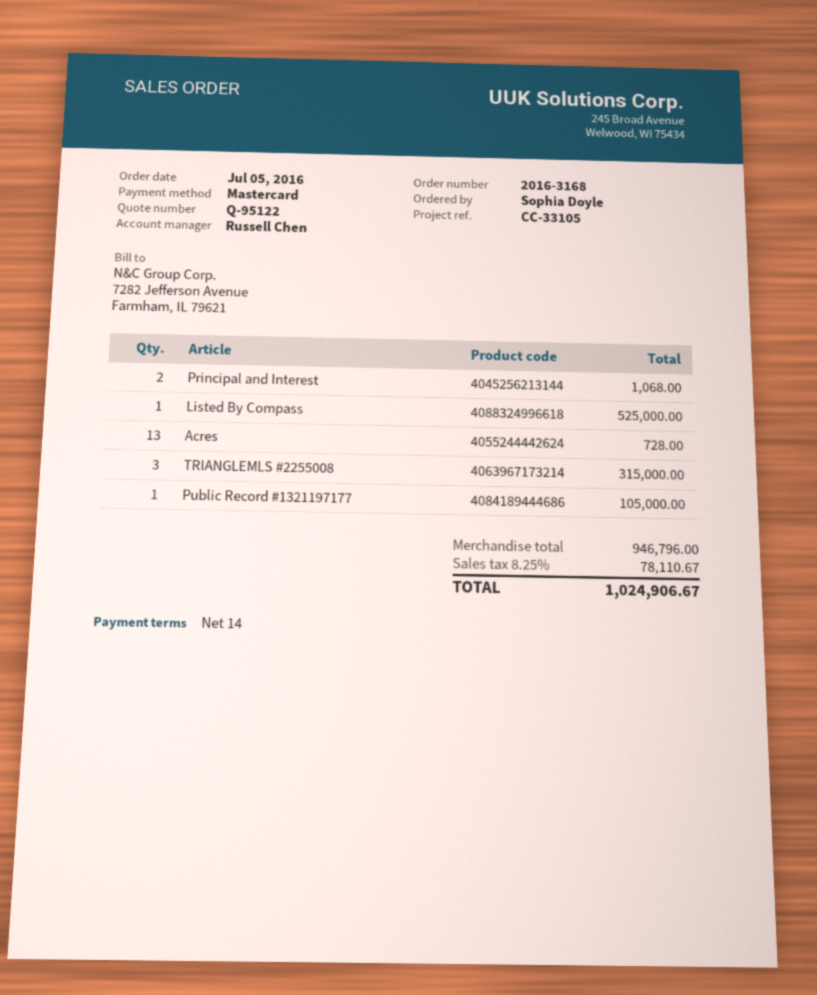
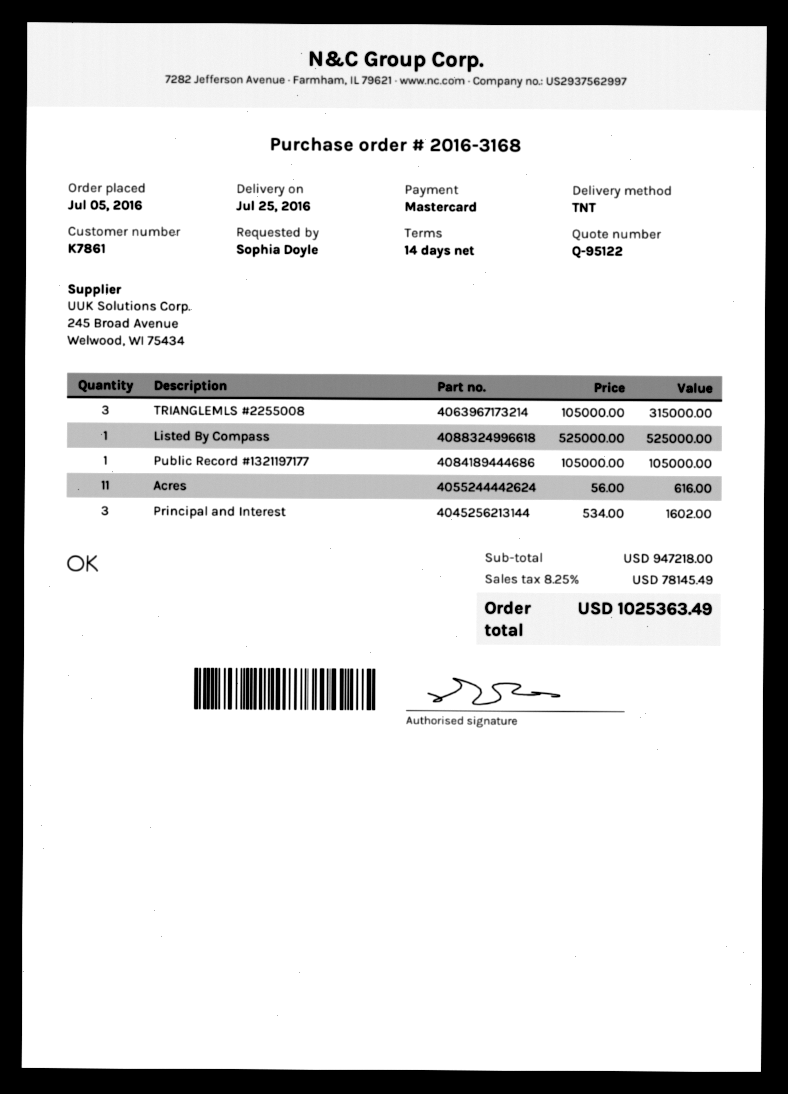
Principal and Interest: 2 for 1068.00 -> 3 for 1602.00
Acres: 13 for 728.00 -> 11 for 616.00
subtotal: 946796.00 -> 947218.00
tax: 8.25% = 78110.67 -> 8.25% = 78145.49
total: 1024906.67 -> 1025363.49

